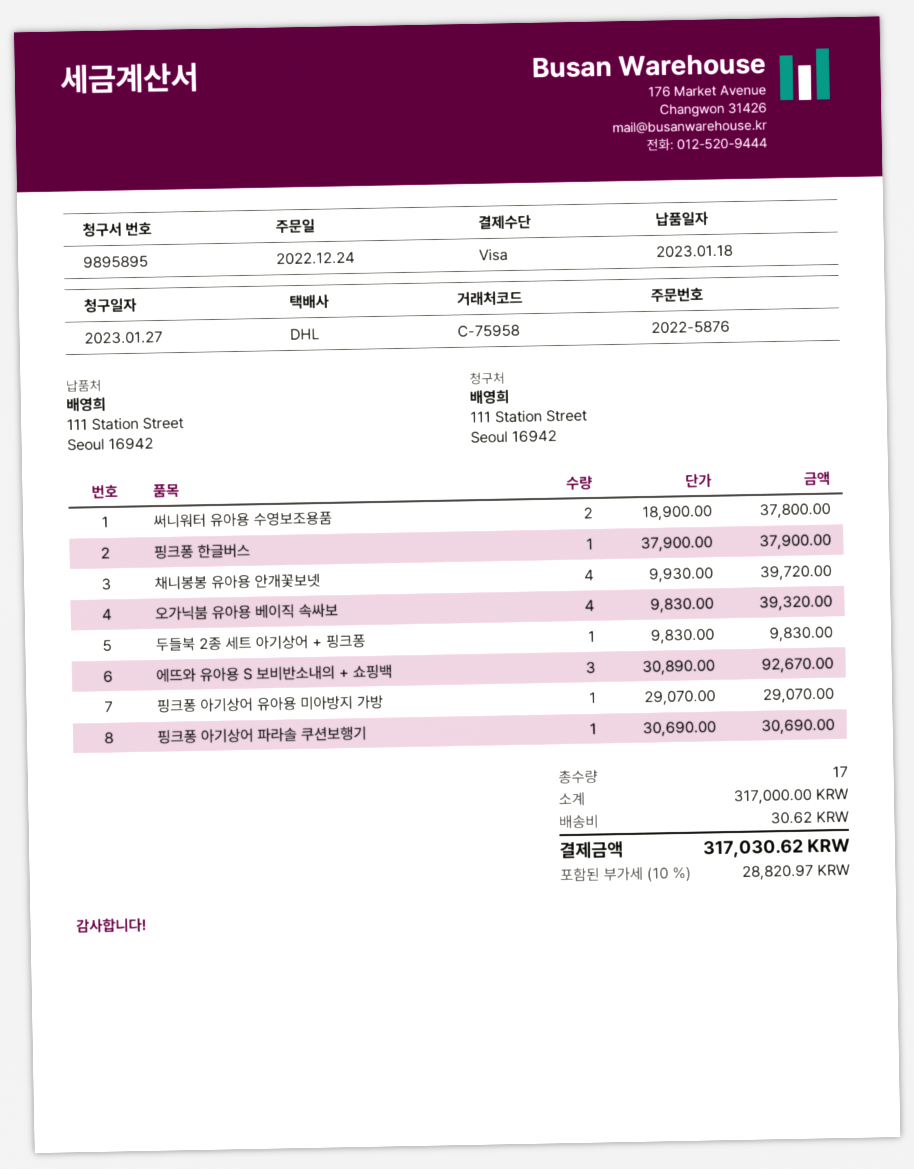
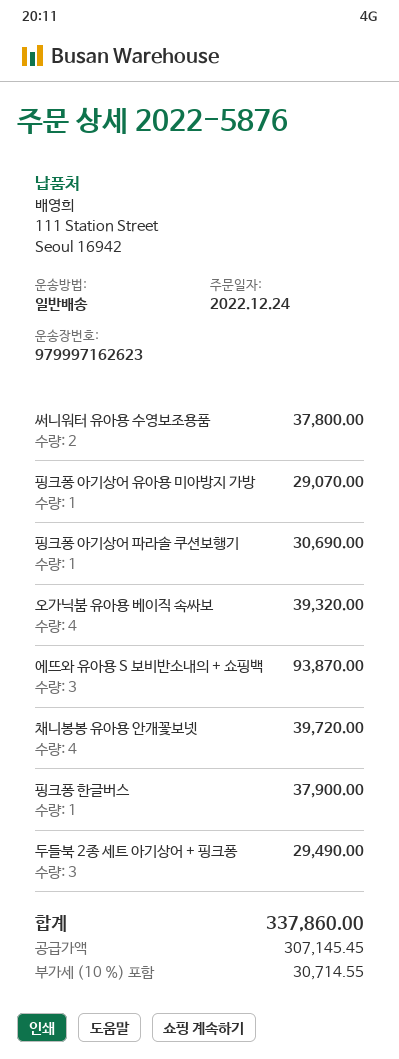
shipping method: DHL -> standard
두들북 2종 세트 아기상어 + 핑크퐁: 1 for 9830.00 -> 3 for 29490.00
에뜨와 유아용 S 보비반소내의 + 쇼핑백: 3 for 92670.00 -> 3 for 93870.00
shipping: 30.62 -> none
tax: 10% = 28820.97 -> 10% = 30714.55
total: 317030.62 -> 337860.00

